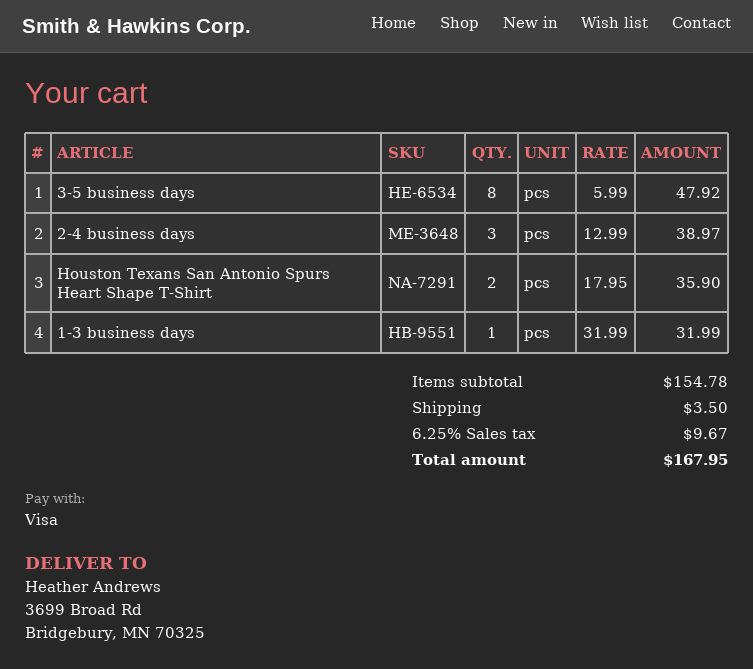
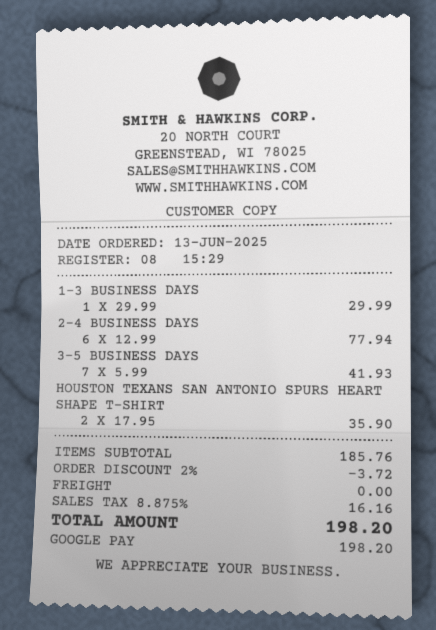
payment method: Visa -> Google Pay
3-5 business days: 8 x 5.99 = 47.92 -> 7 x 5.99 = 41.93
2-4 business days: 3 x 12.99 = 38.97 -> 6 x 12.99 = 77.94
1-3 business days: 1 x 31.99 = 31.99 -> 1 x 29.99 = 29.99
subtotal: 154.78 -> 185.76
discount: none -> 2% = 3.72
shipping: 3.50 -> 0.00
tax: 6.25% = 9.67 -> 8.875% = 16.16
total: 167.95 -> 198.20

